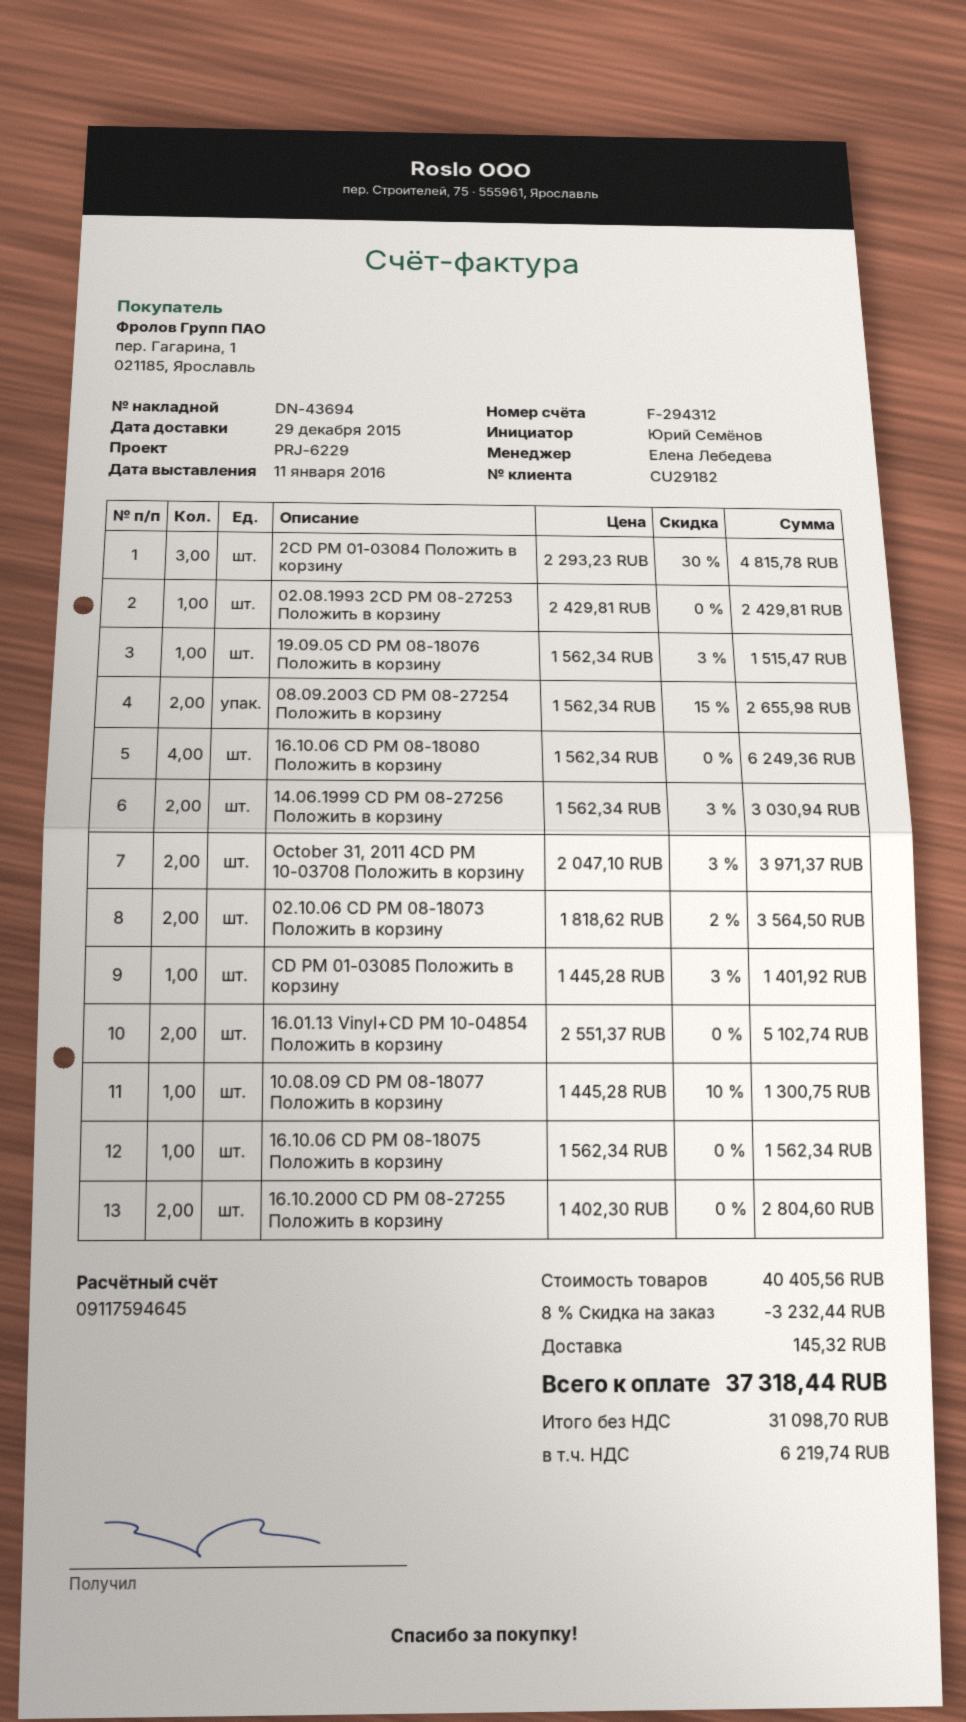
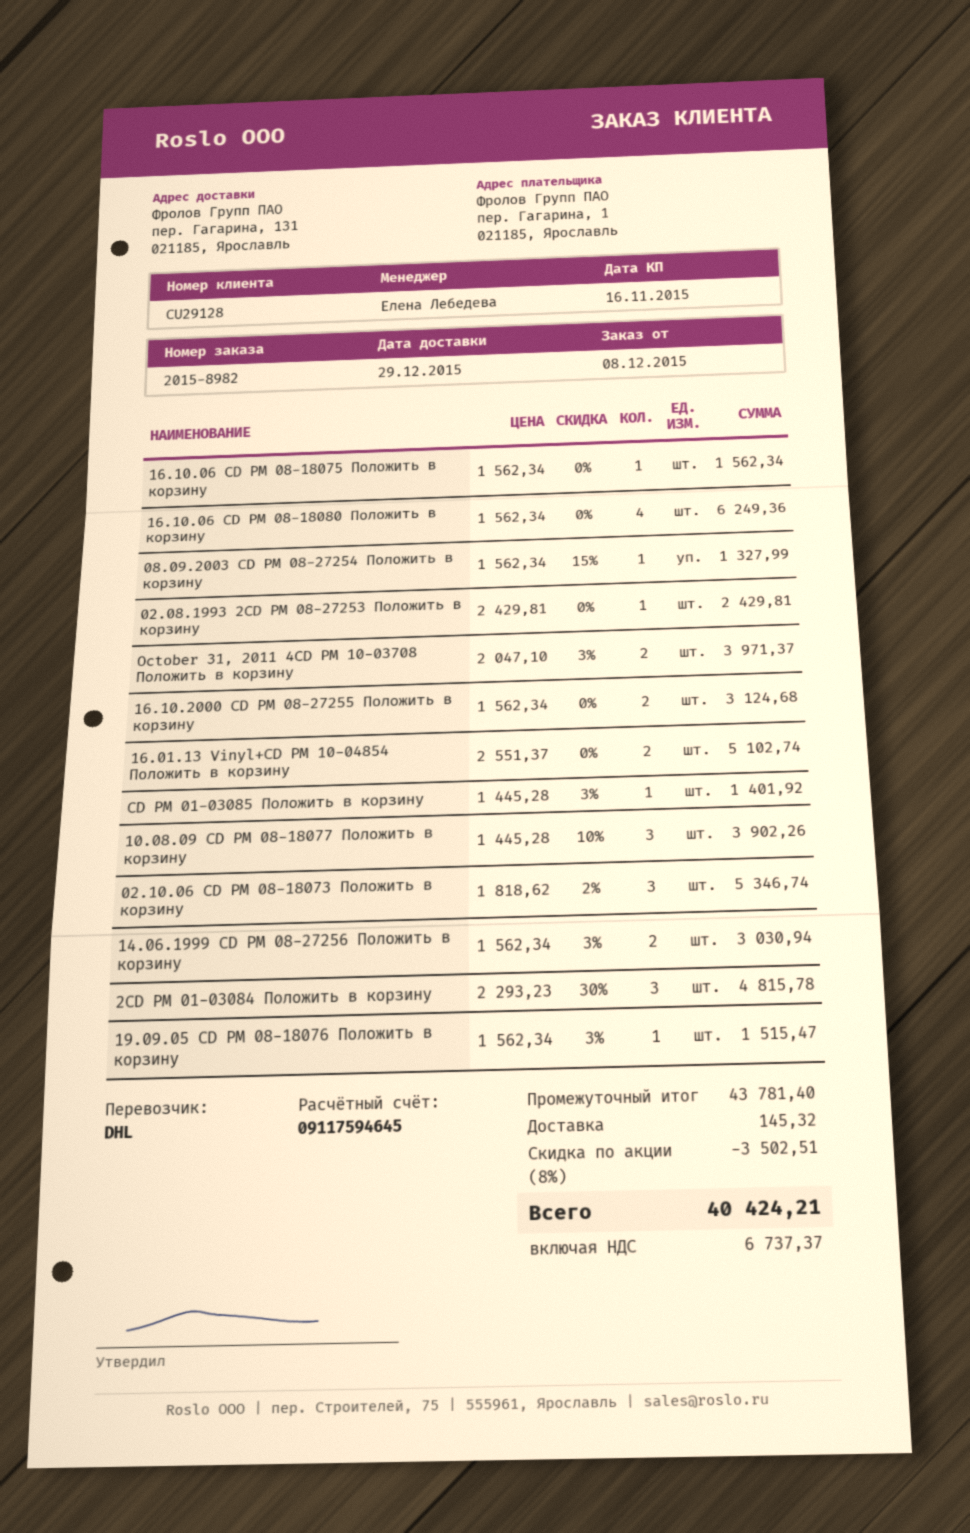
customer number: CU29182 -> CU29128
08.09.2003 CD PM 08-27254 Положить в корзину: 2 x 1562.34 - 15% = 2655.98 -> 1 x 1562.34 - 15% = 1327.99
02.10.06 CD PM 08-18073 Положить в корзину: 2 x 1818.62 - 2% = 3564.50 -> 3 x 1818.62 - 2% = 5346.74
10.08.09 CD PM 08-18077 Положить в корзину: 1 x 1445.28 - 10% = 1300.75 -> 3 x 1445.28 - 10% = 3902.26
16.10.2000 CD PM 08-27255 Положить в корзину: 2 x 1402.30 = 2804.60 -> 2 x 1562.34 = 3124.68
subtotal: 40405.56 -> 43781.40
discount: 8% = 3232.44 -> 8% = 3502.51
tax: 6219.74 -> 6737.37
total: 37318.44 -> 40424.21

